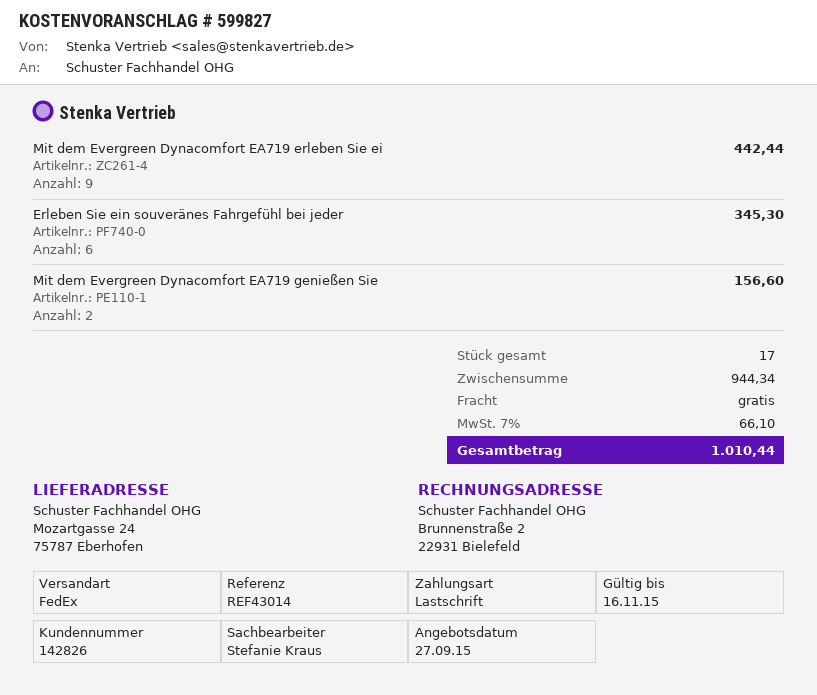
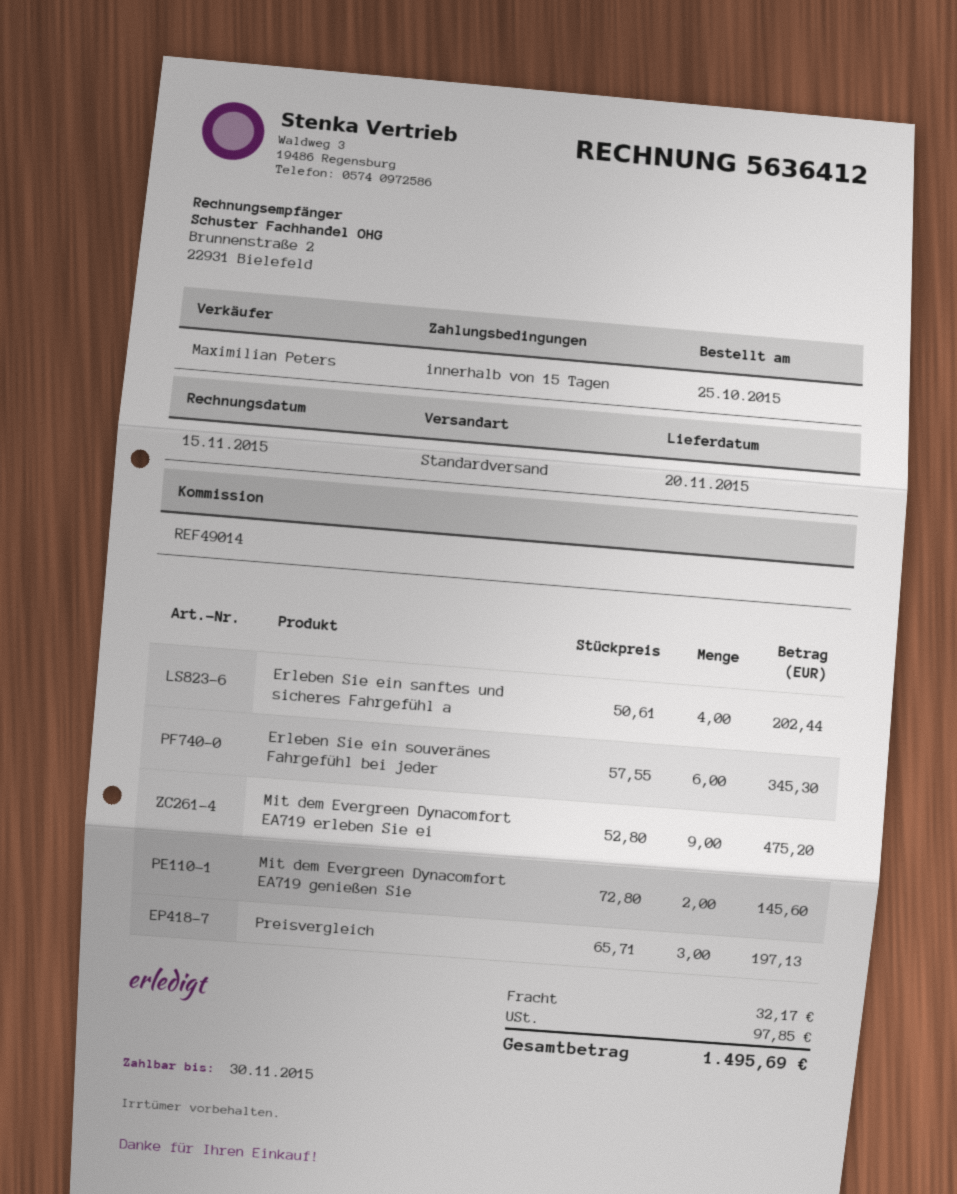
reference: REF43014 -> REF49014
sales rep: Stefanie Kraus -> Maximilian Peters
shipping method: FedEx -> standard
Mit dem Evergreen Dynacomfort EA719 erleben Sie ei: 9 for 442.44 -> 9 for 475.20
Mit dem Evergreen Dynacomfort EA719 genießen Sie: 2 for 156.60 -> 2 for 145.60
Erleben Sie ein sanftes und sicheres Fahrgefühl a: none -> 4 for 202.44
Preisvergleich: none -> 3 for 197.13
shipping: 0.00 -> 32.17
tax: 66.10 -> 97.85
total: 1010.44 -> 1495.69

